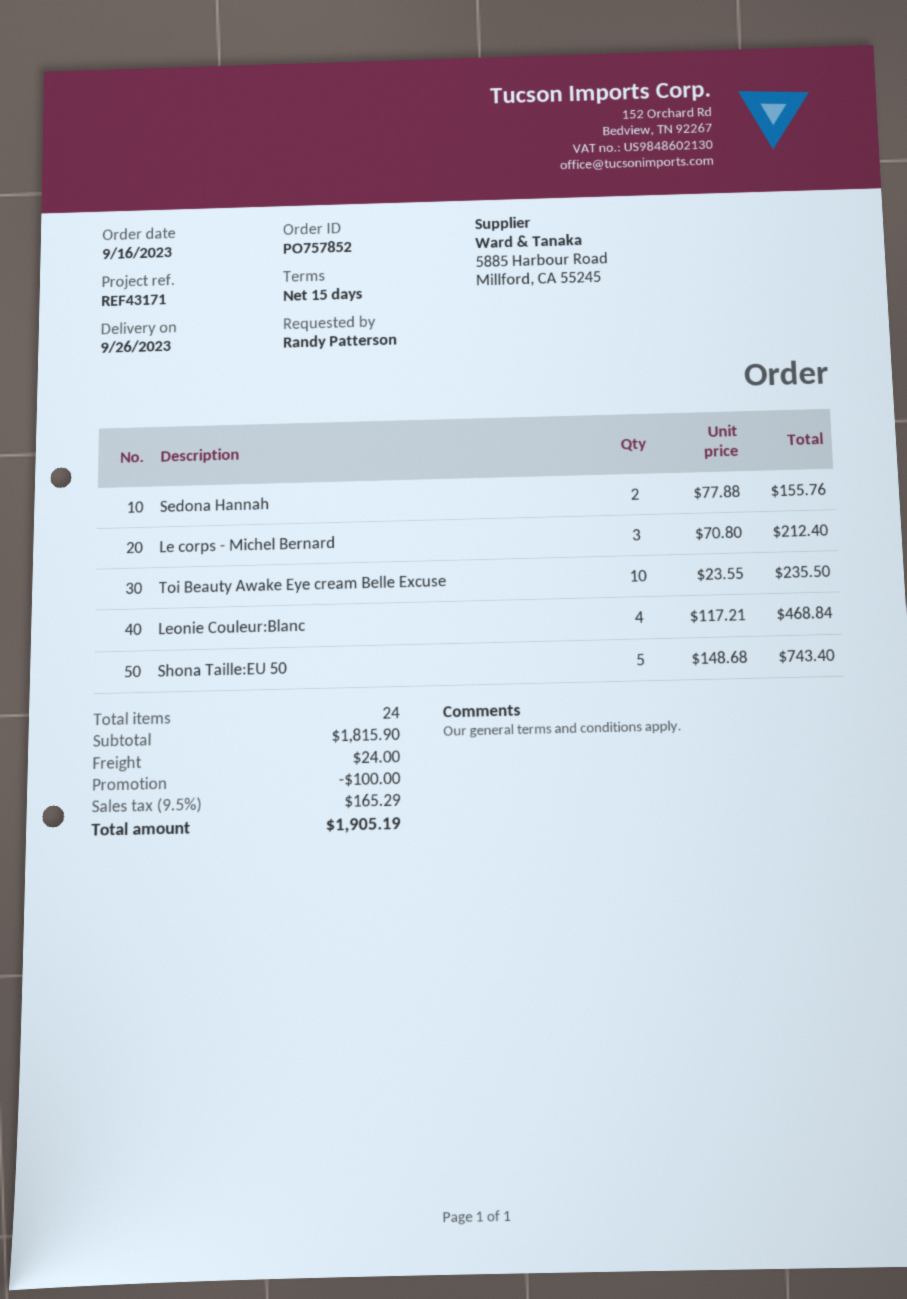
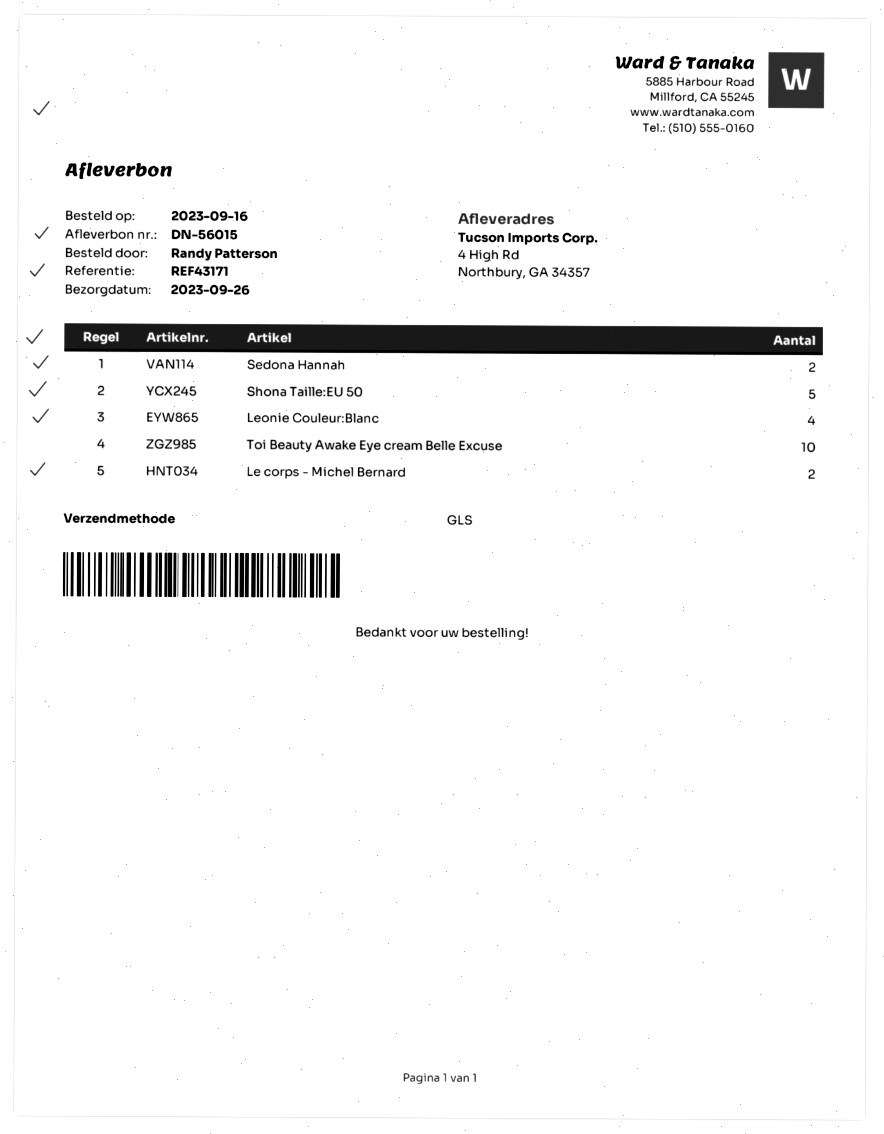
Le corps - Michel Bernard: 3 -> 2

